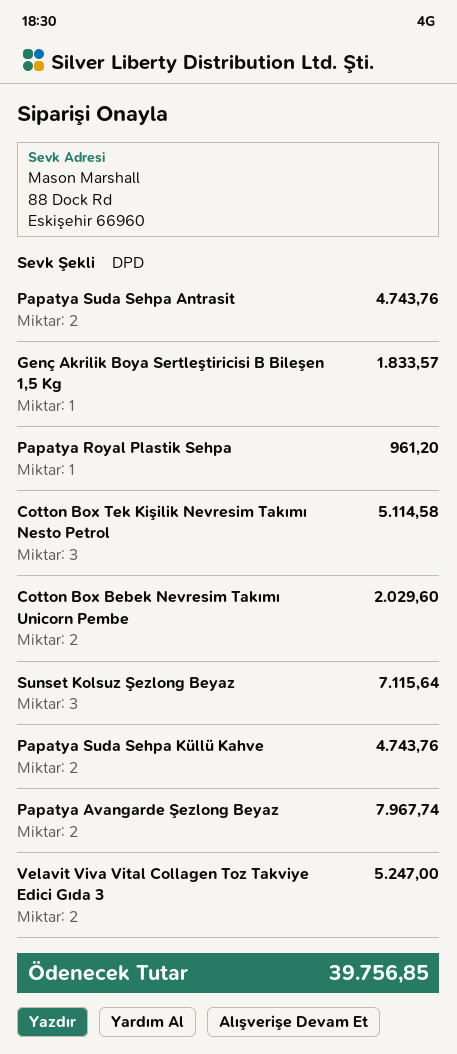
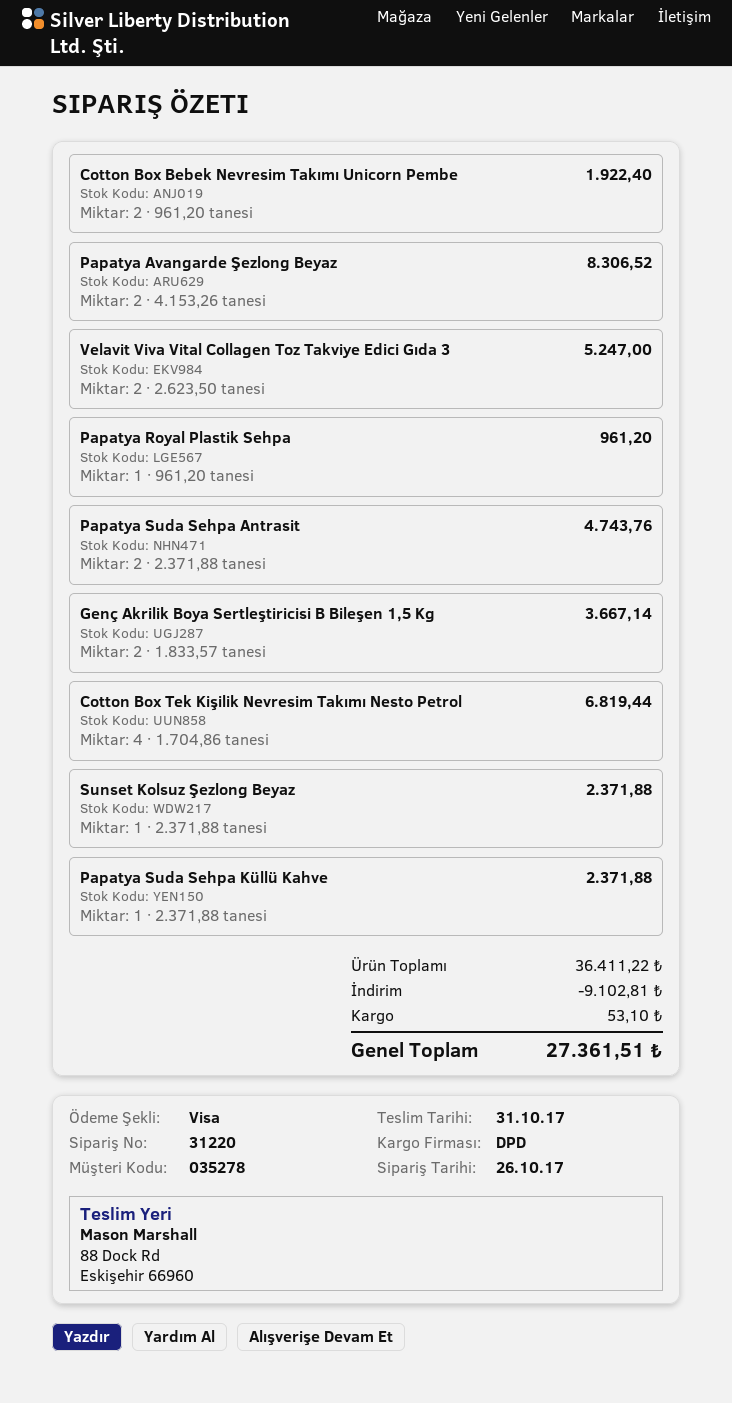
Genç Akrilik Boya Sertleştiricisi B Bileşen 1,5 Kg: 1 for 1833.57 -> 2 for 3667.14
Cotton Box Tek Kişilik Nevresim Takımı Nesto Petrol: 3 for 5114.58 -> 4 for 6819.44
Cotton Box Bebek Nevresim Takımı Unicorn Pembe: 2 for 2029.60 -> 2 for 1922.40
Sunset Kolsuz Şezlong Beyaz: 3 for 7115.64 -> 1 for 2371.88
Papatya Suda Sehpa Küllü Kahve: 2 for 4743.76 -> 1 for 2371.88
Papatya Avangarde Şezlong Beyaz: 2 for 7967.74 -> 2 for 8306.52
discount: none -> 9102.81
shipping: none -> 53.10
total: 39756.85 -> 27361.51

